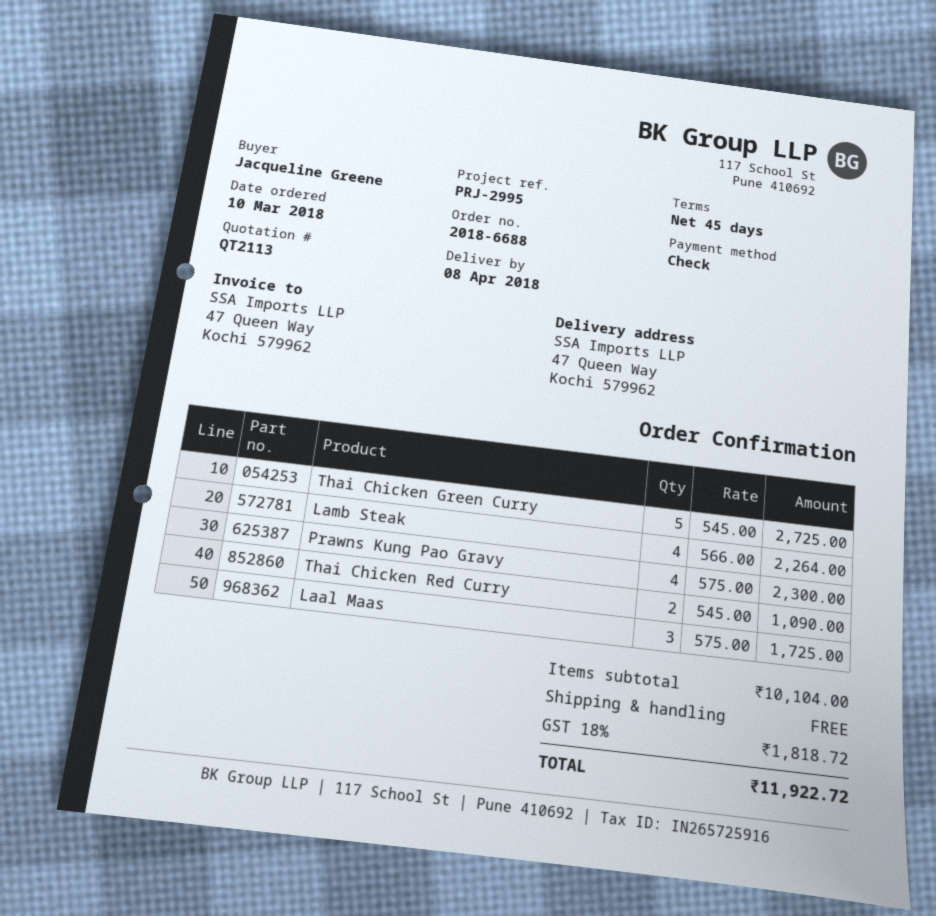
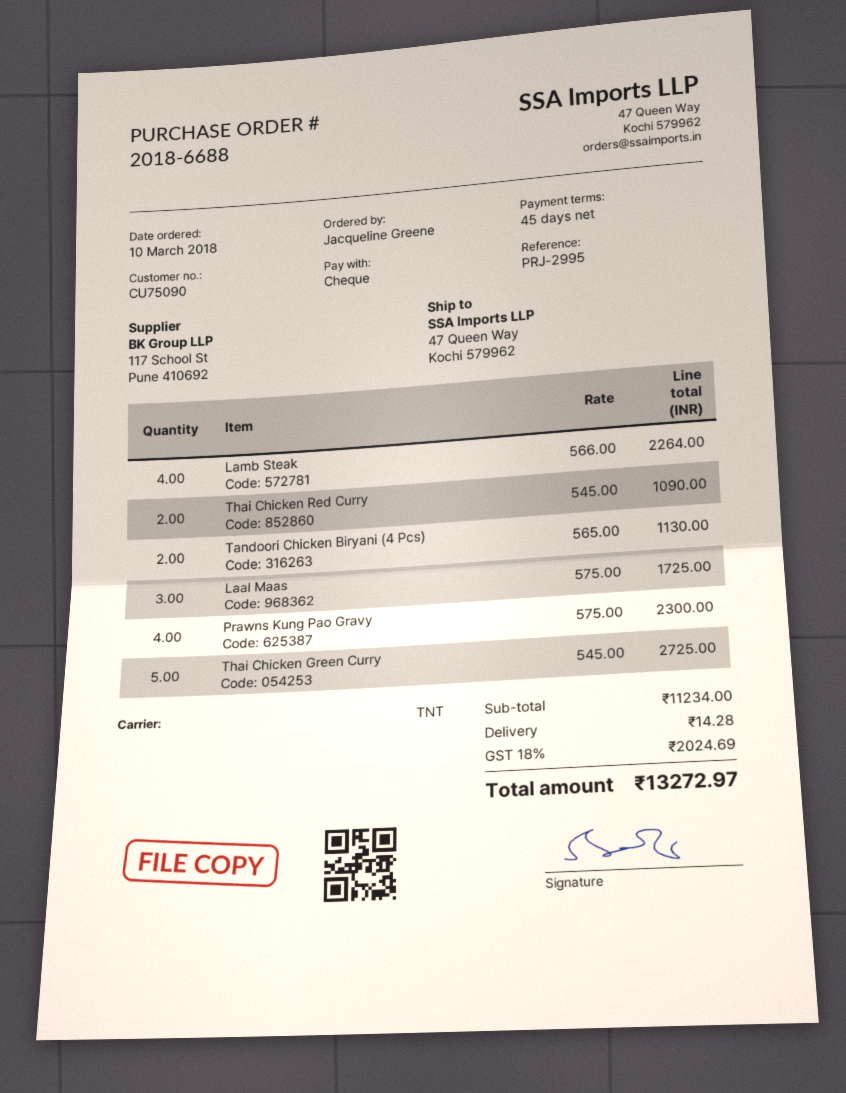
Tandoori Chicken Biryani (4 Pcs): none -> 2 x 565.00 = 1130.00
subtotal: 10104.00 -> 11234.00
shipping: 0.00 -> 14.28
tax: 18% = 1818.72 -> 18% = 2024.69
total: 11922.72 -> 13272.97

